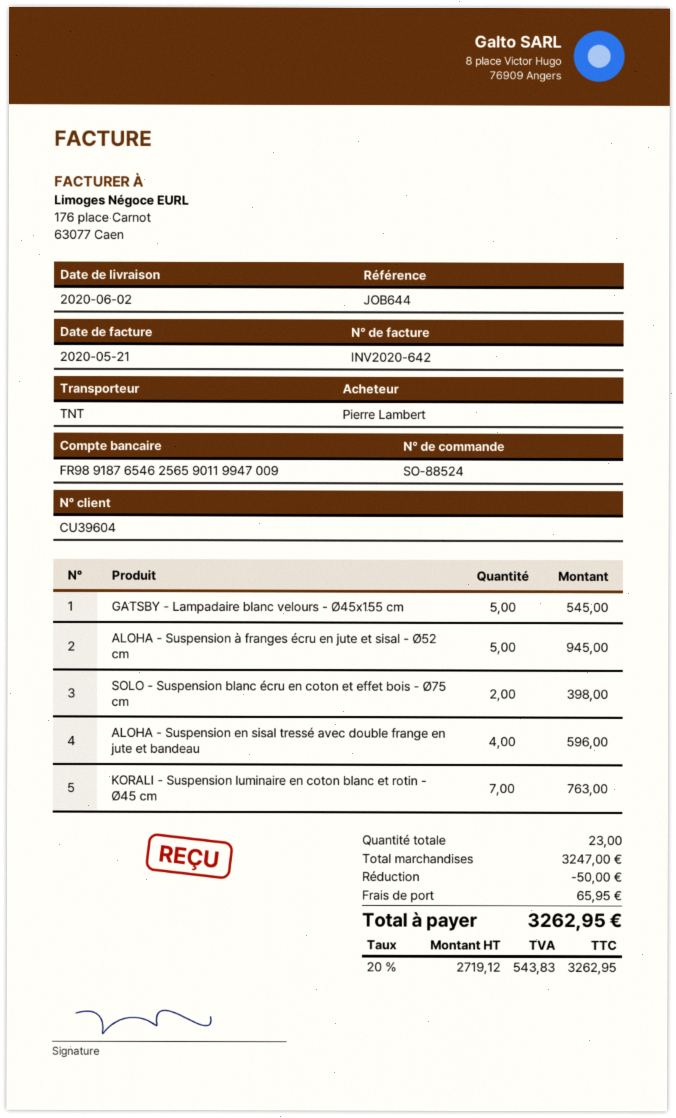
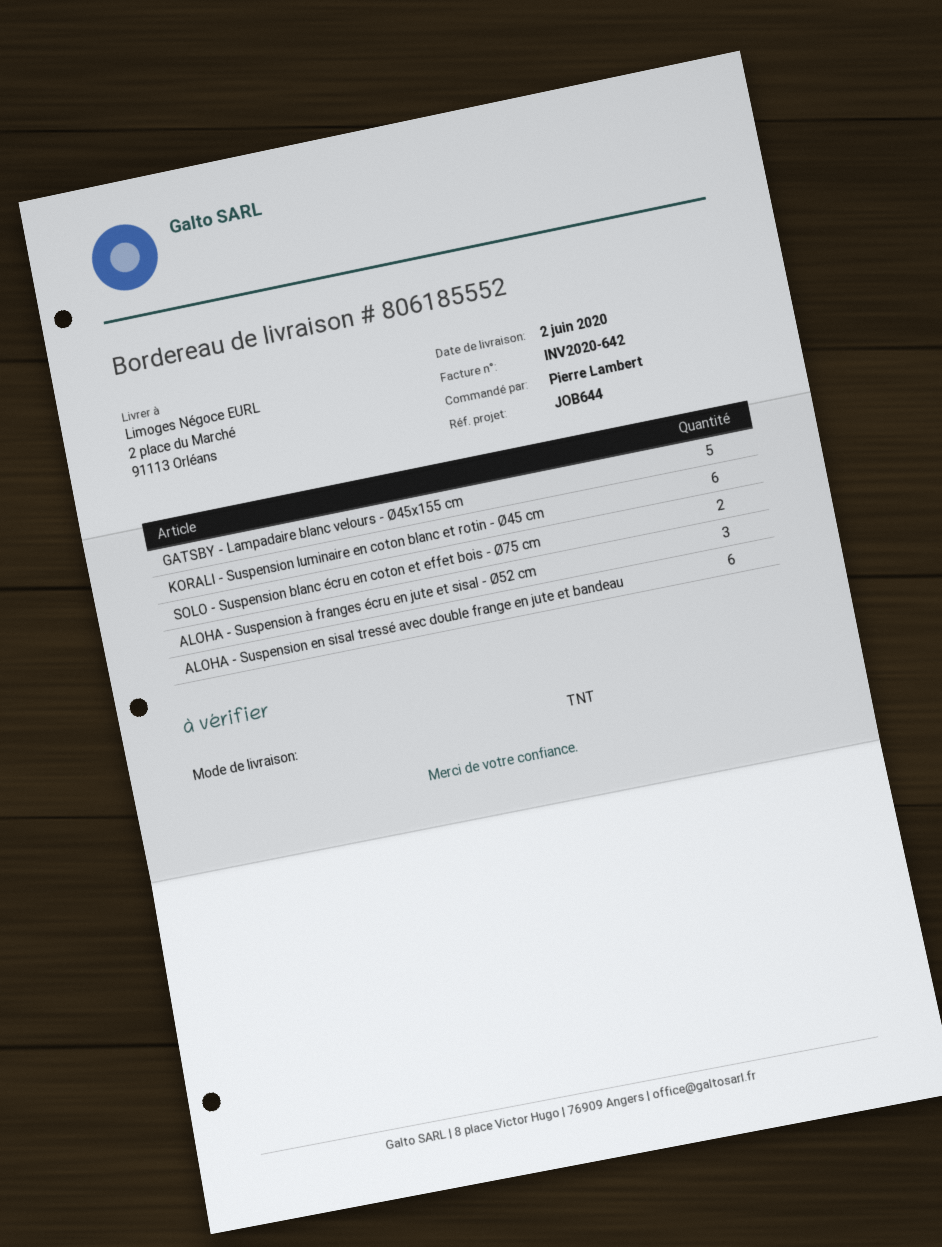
ALOHA - Suspension à franges écru en jute et sisal - Ø52 cm: 5 -> 3
ALOHA - Suspension en sisal tressé avec double frange en jute et bandeau: 4 -> 6
KORALI - Suspension luminaire en coton blanc et rotin - Ø45 cm: 7 -> 6

